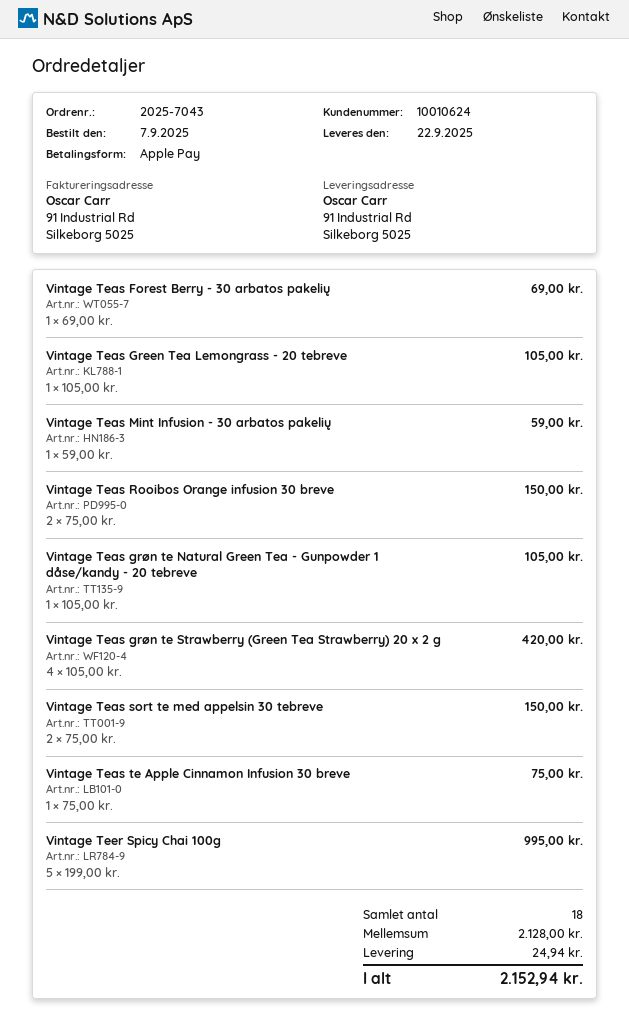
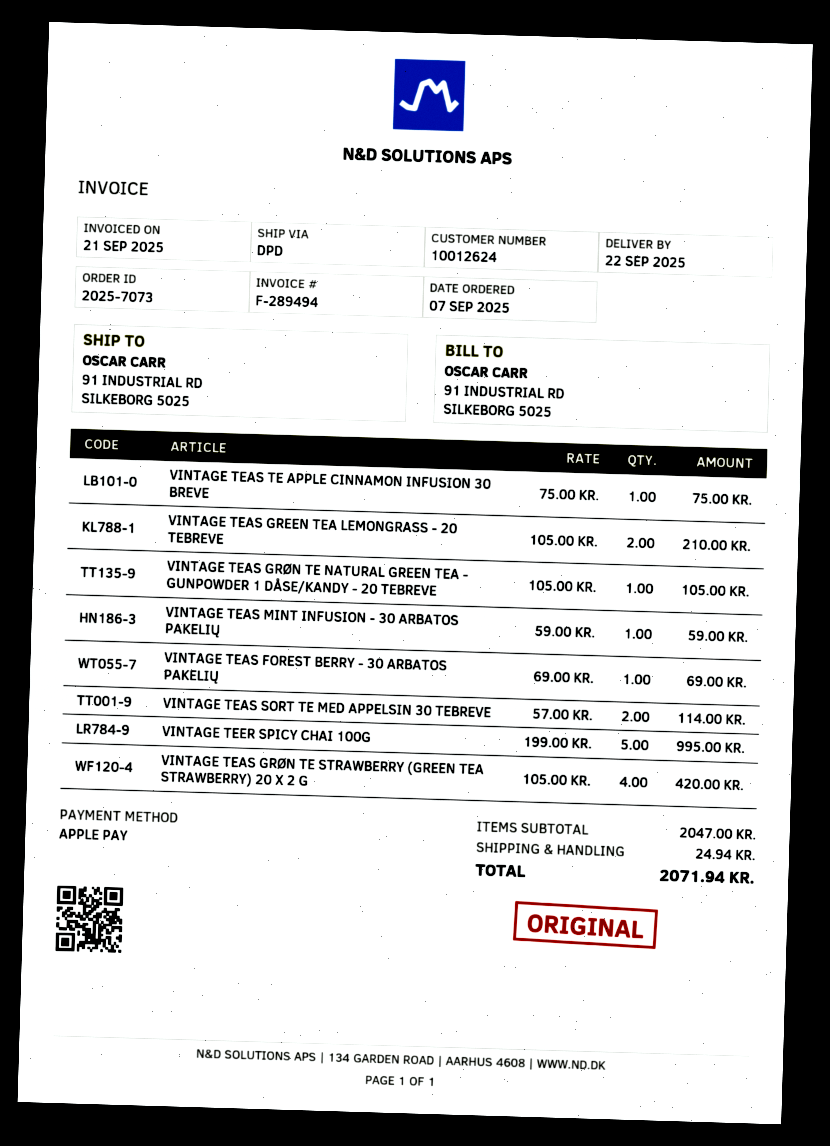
order number: 2025-7043 -> 2025-7073
customer number: 10010624 -> 10012624
Vintage Teas Green Tea Lemongrass - 20 tebreve: 1 x 105.00 = 105.00 -> 2 x 105.00 = 210.00
Vintage Teas Rooibos Orange infusion 30 breve: 2 x 75.00 = 150.00 -> none
Vintage Teas sort te med appelsin 30 tebreve: 2 x 75.00 = 150.00 -> 2 x 57.00 = 114.00
subtotal: 2128.00 -> 2047.00
total: 2152.94 -> 2071.94

